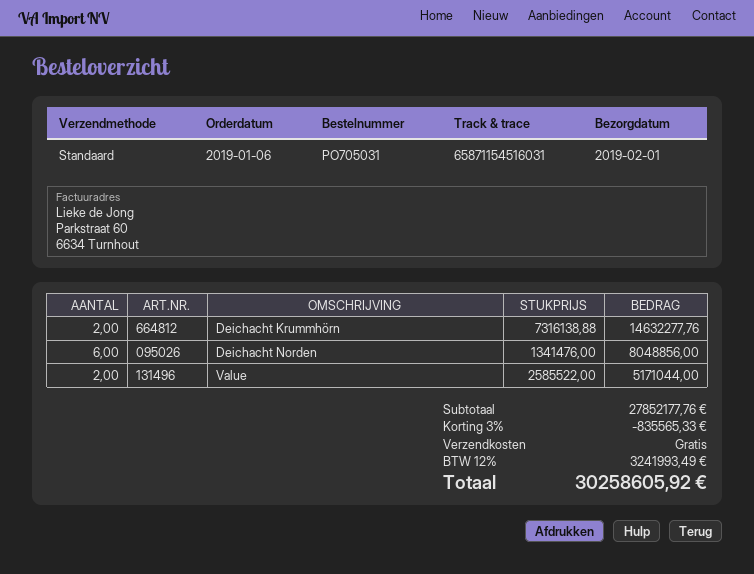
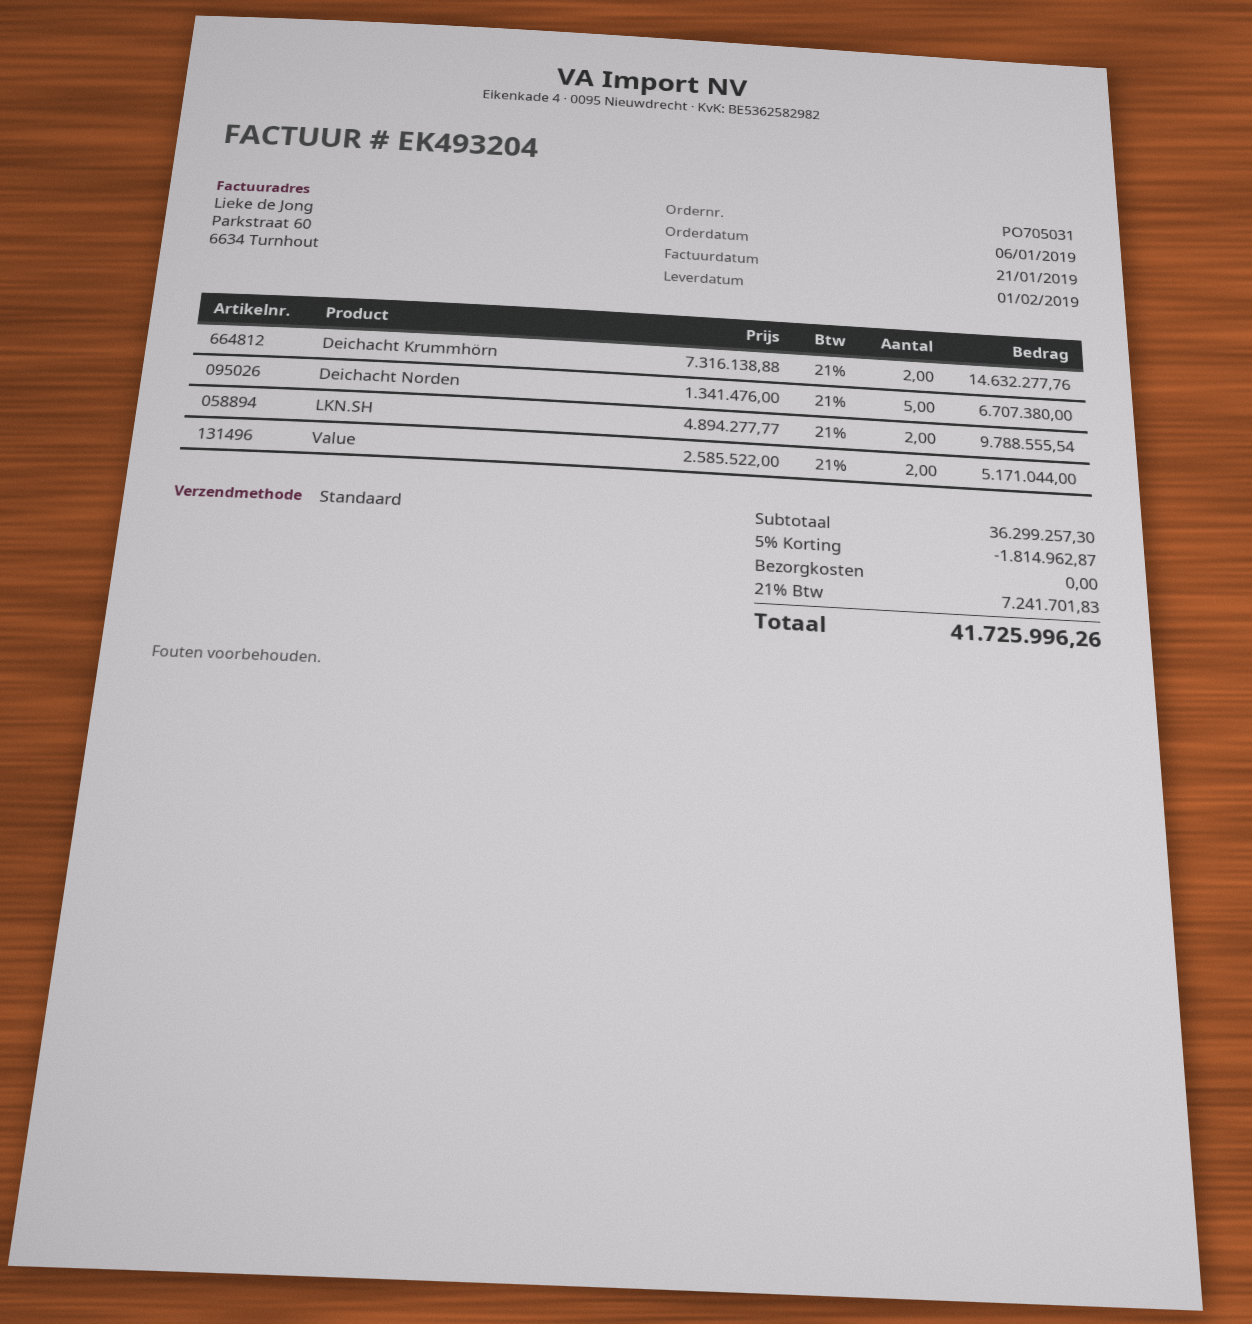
Deichacht Norden: 6 x 1341476.00 = 8048856.00 -> 5 x 1341476.00 = 6707380.00
LKN.SH: none -> 2 x 4894277.77 = 9788555.54
subtotal: 27852177.76 -> 36299257.30
discount: 3% = 835565.33 -> 5% = 1814962.87
tax: 12% = 3241993.49 -> 21% = 7241701.83
total: 30258605.92 -> 41725996.26

